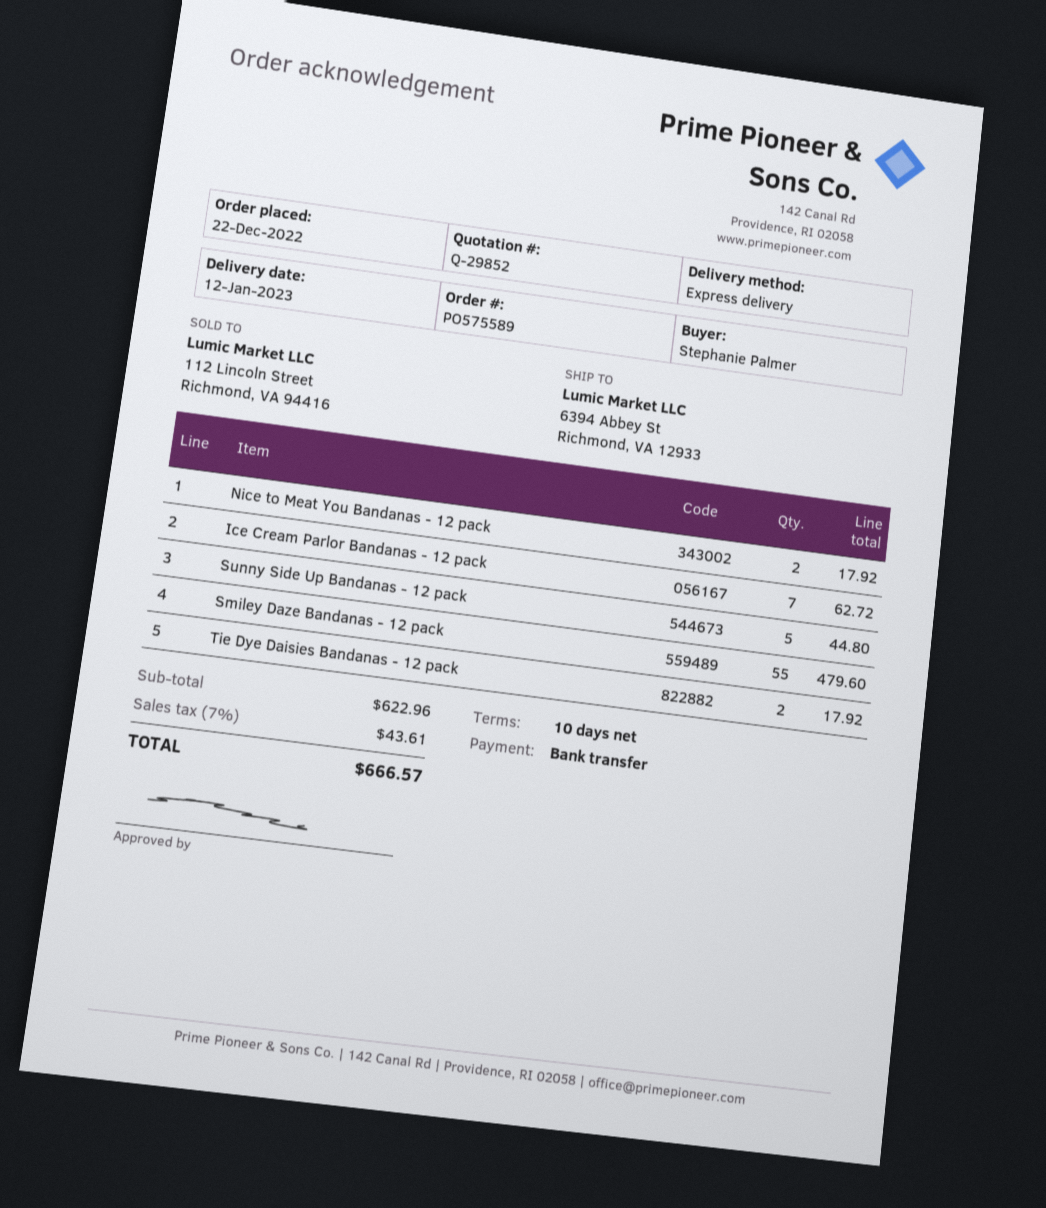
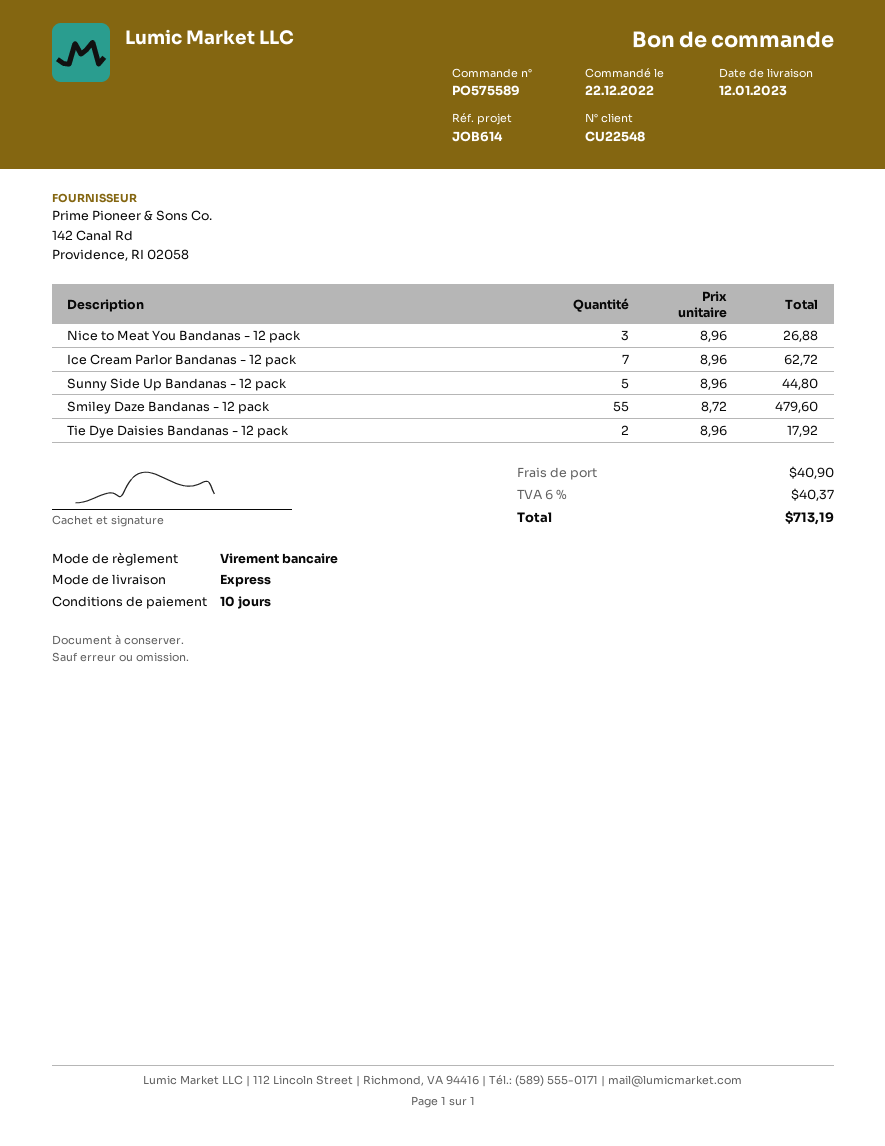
Nice to Meat You Bandanas - 12 pack: 2 for 17.92 -> 3 for 26.88
shipping: none -> 40.90
tax: 7% = 43.61 -> 6% = 40.37
total: 666.57 -> 713.19

